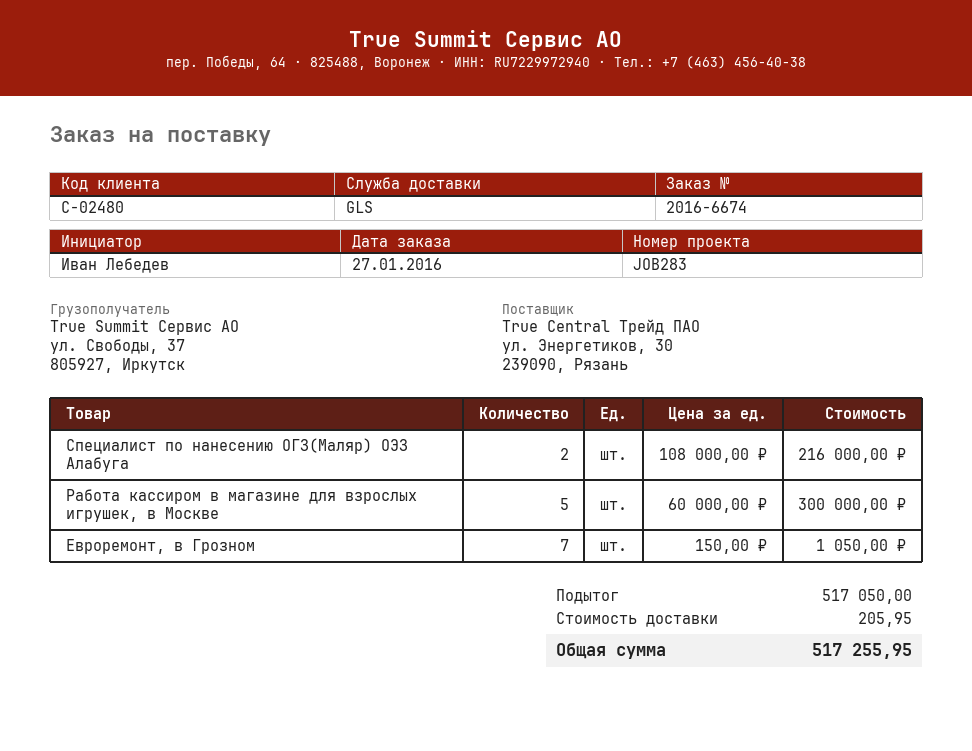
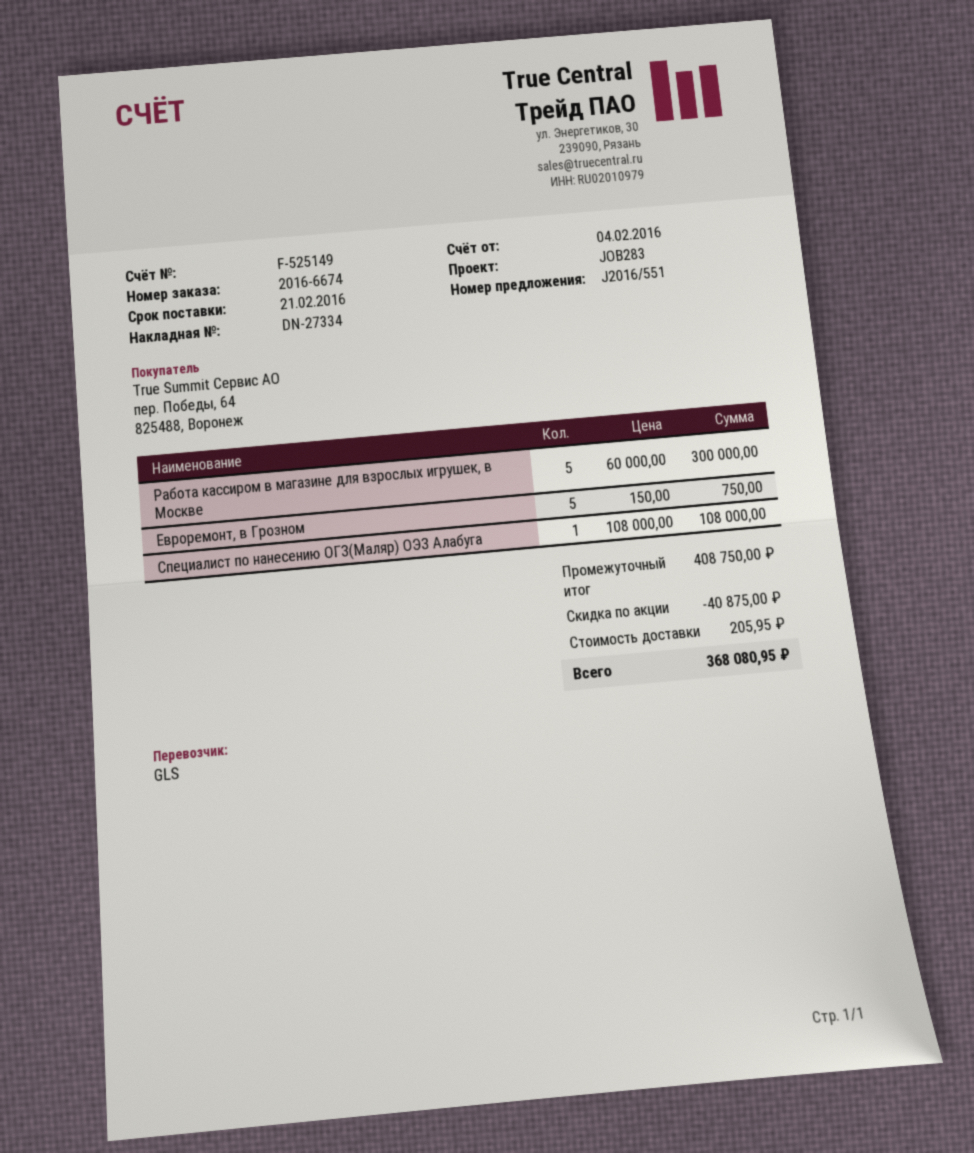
Специалист по нанесению ОГЗ(Маляр) ОЭЗ Алабуга: 2 x 108000.00 = 216000.00 -> 1 x 108000.00 = 108000.00
Евроремонт, в Грозном: 7 x 150.00 = 1050.00 -> 5 x 150.00 = 750.00
subtotal: 517050.00 -> 408750.00
discount: none -> 40875.00
total: 517255.95 -> 368080.95

